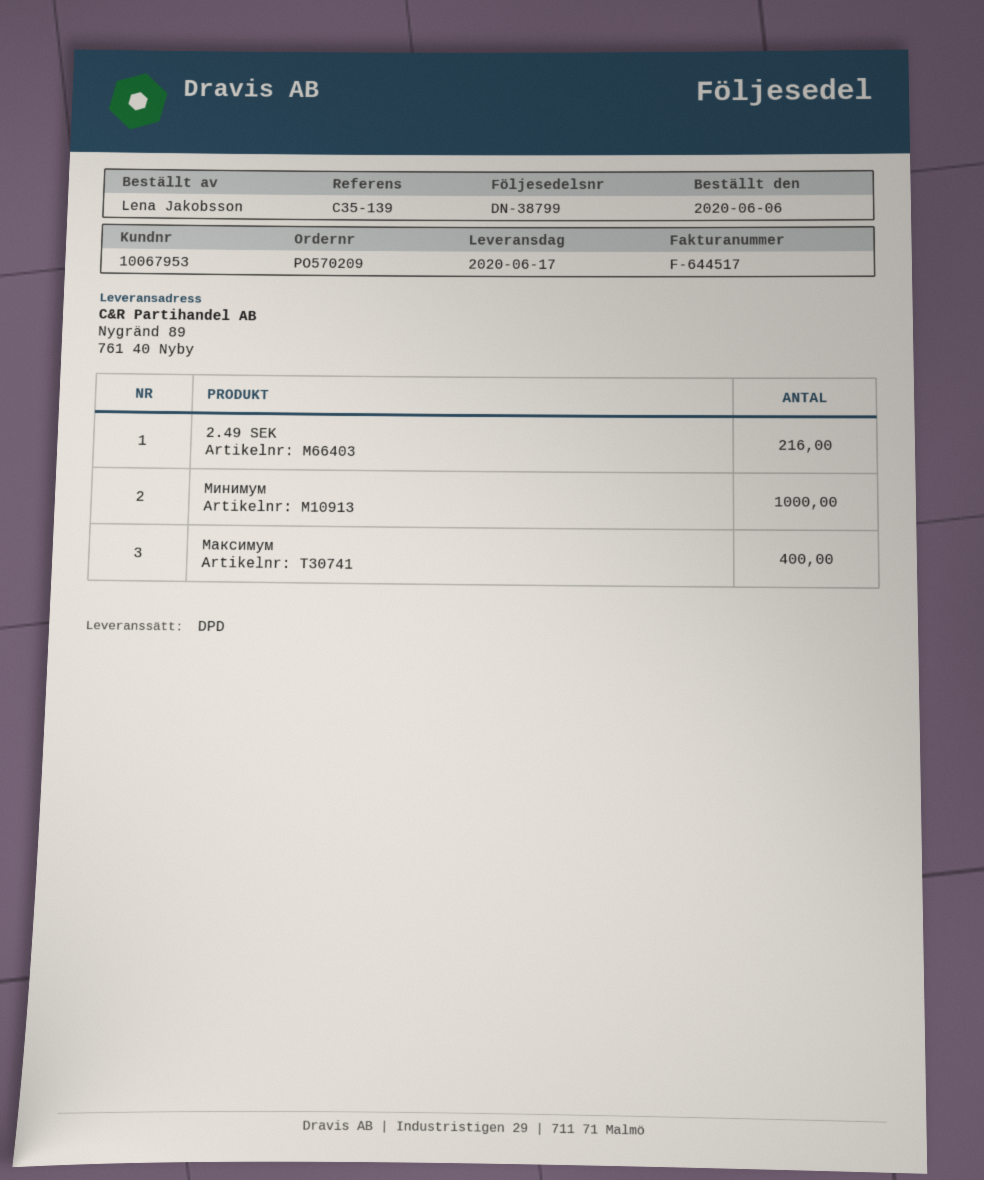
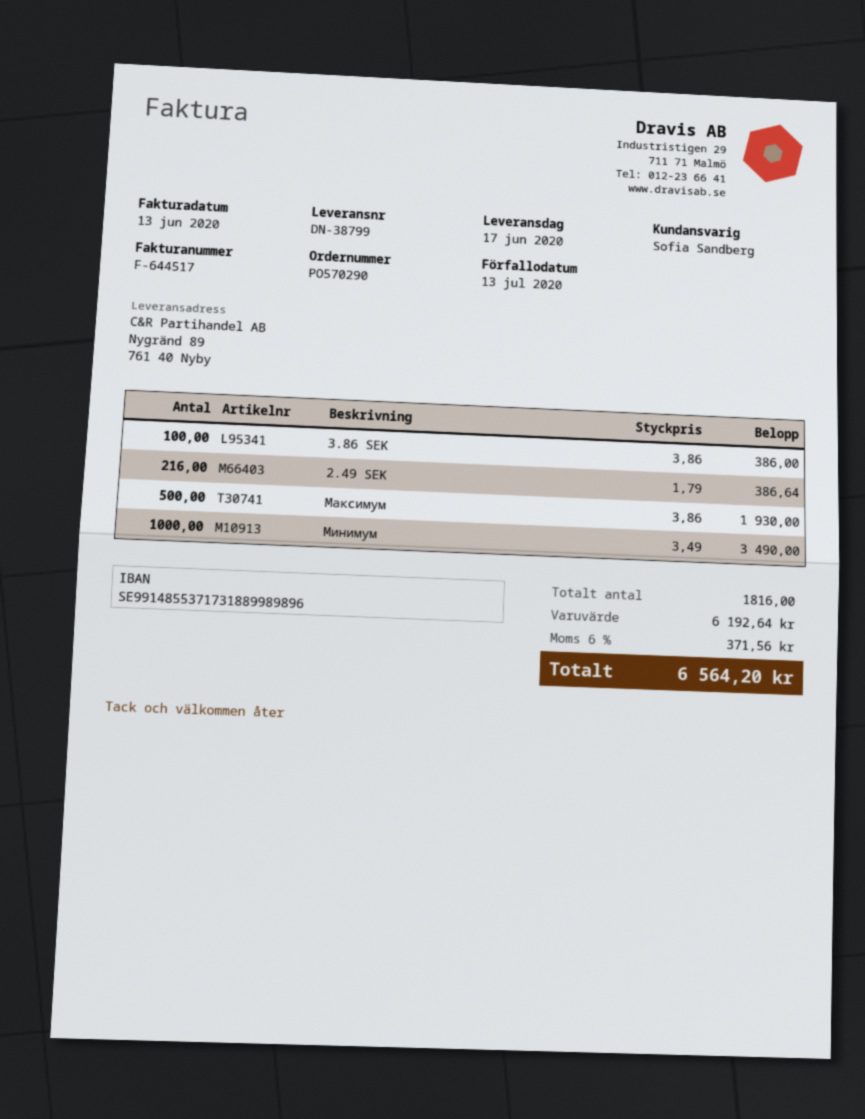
order number: PO570209 -> PO570290
Максимум: 400 -> 500
3.86 SEK: none -> 100

